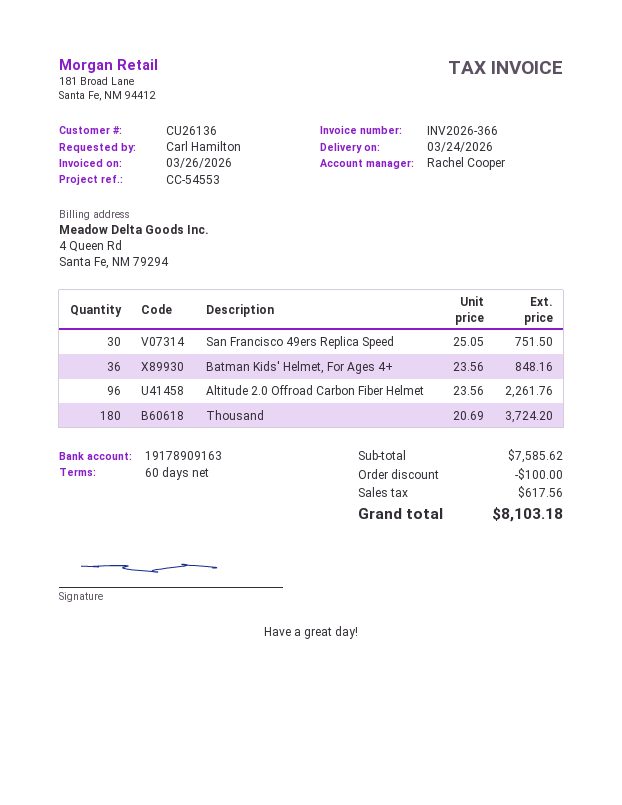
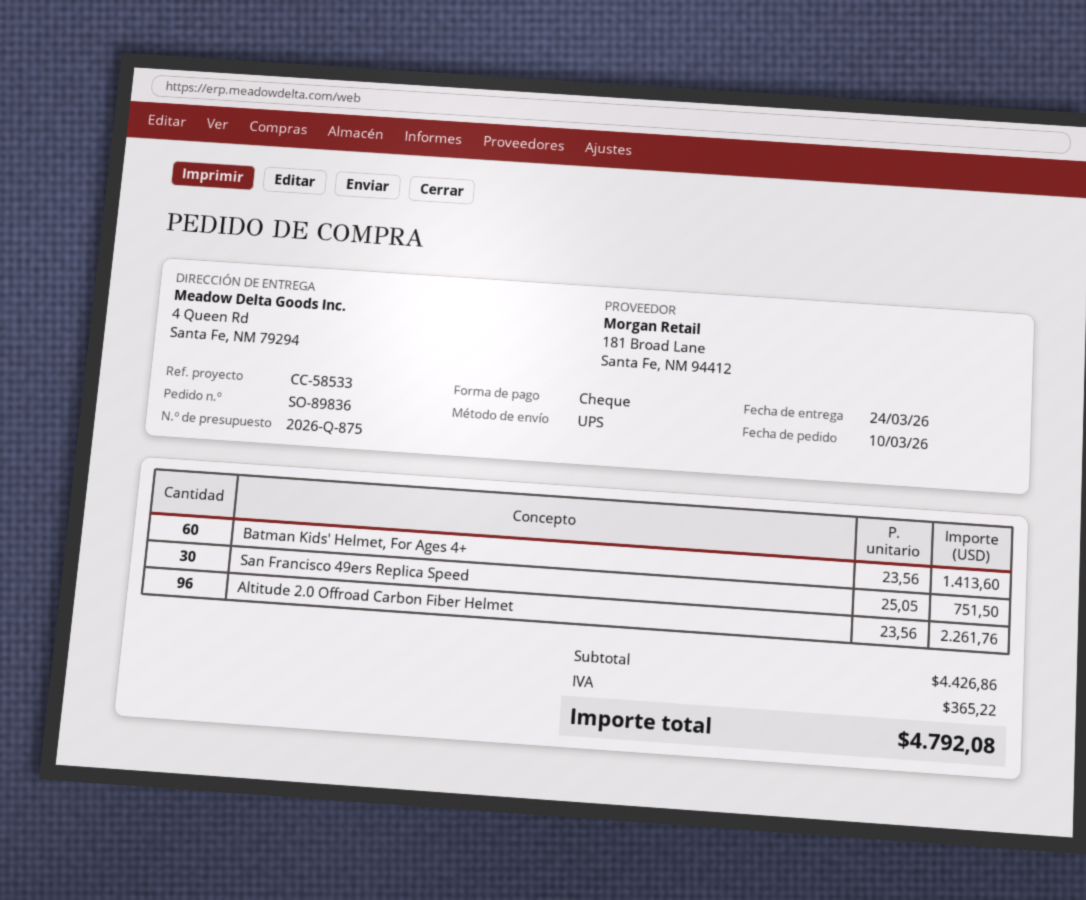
reference: CC-54553 -> CC-58533
Batman Kids' Helmet, For Ages 4+: 36 x 23.56 = 848.16 -> 60 x 23.56 = 1413.60
Thousand: 180 x 20.69 = 3724.20 -> none
subtotal: 7585.62 -> 4426.86
discount: 100.00 -> none
tax: 617.56 -> 365.22
total: 8103.18 -> 4792.08

